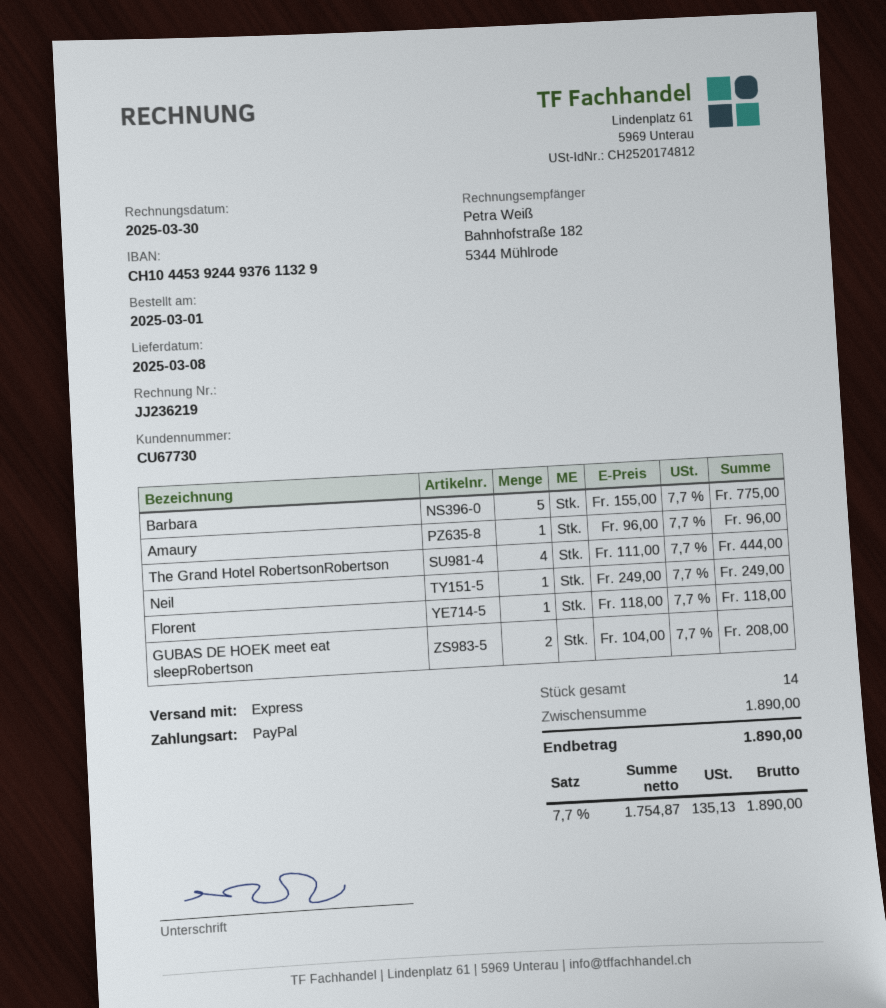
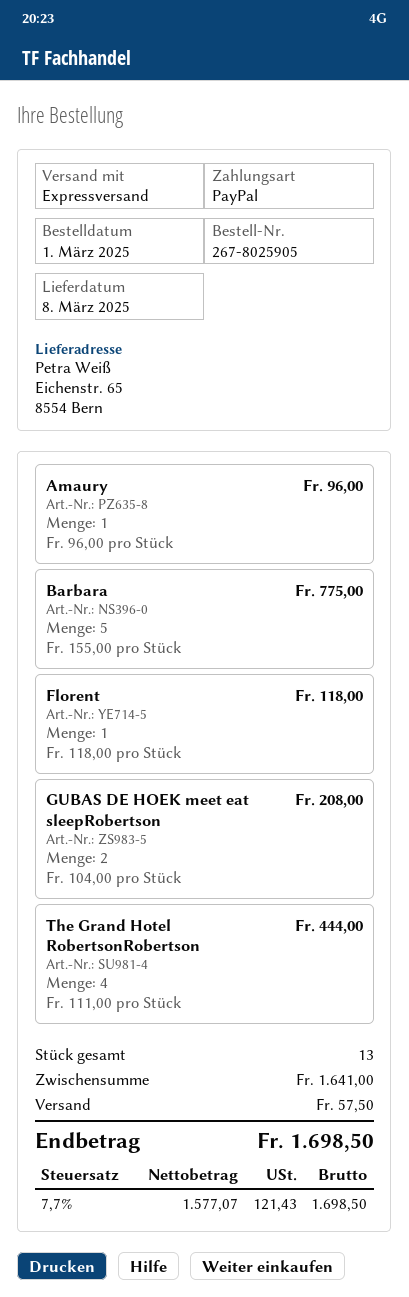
Neil: 1 x 249.00 = 249.00 -> none
total quantity: 14 -> 13
subtotal: 1890.00 -> 1641.00
shipping: none -> 57.50
net: 1754.87 -> 1577.07
tax: 7.7% = 135.13 -> 7.7% = 121.43
total: 1890.00 -> 1698.50

